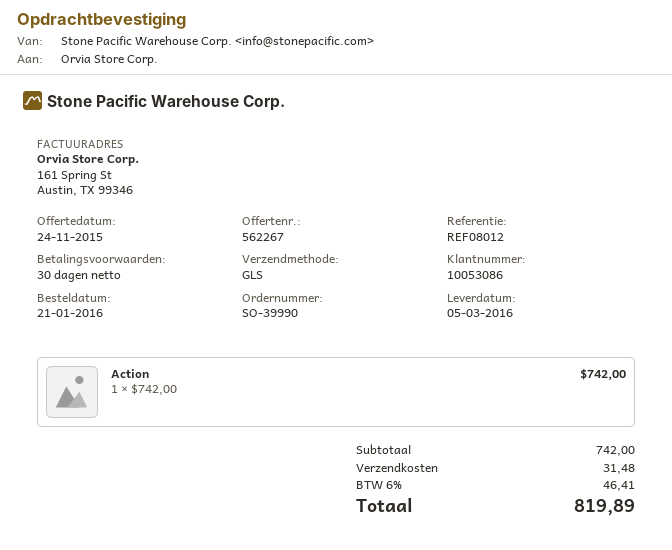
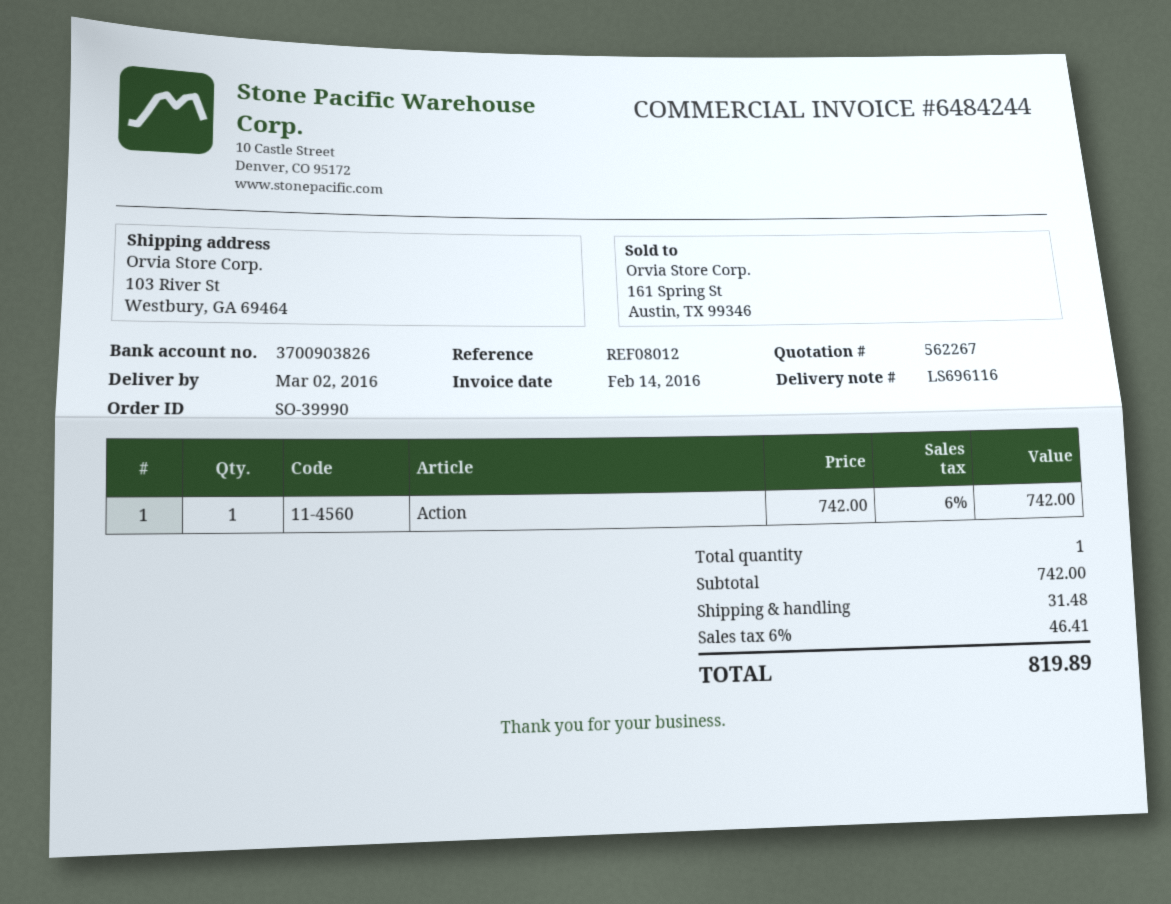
delivery date: 2016-03-05 -> 2016-03-02

